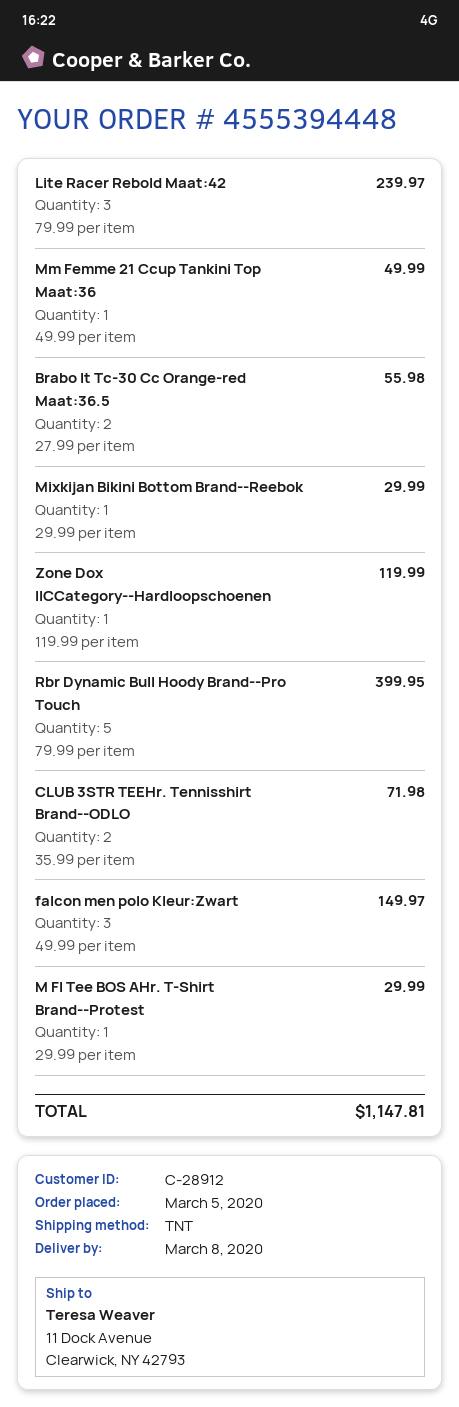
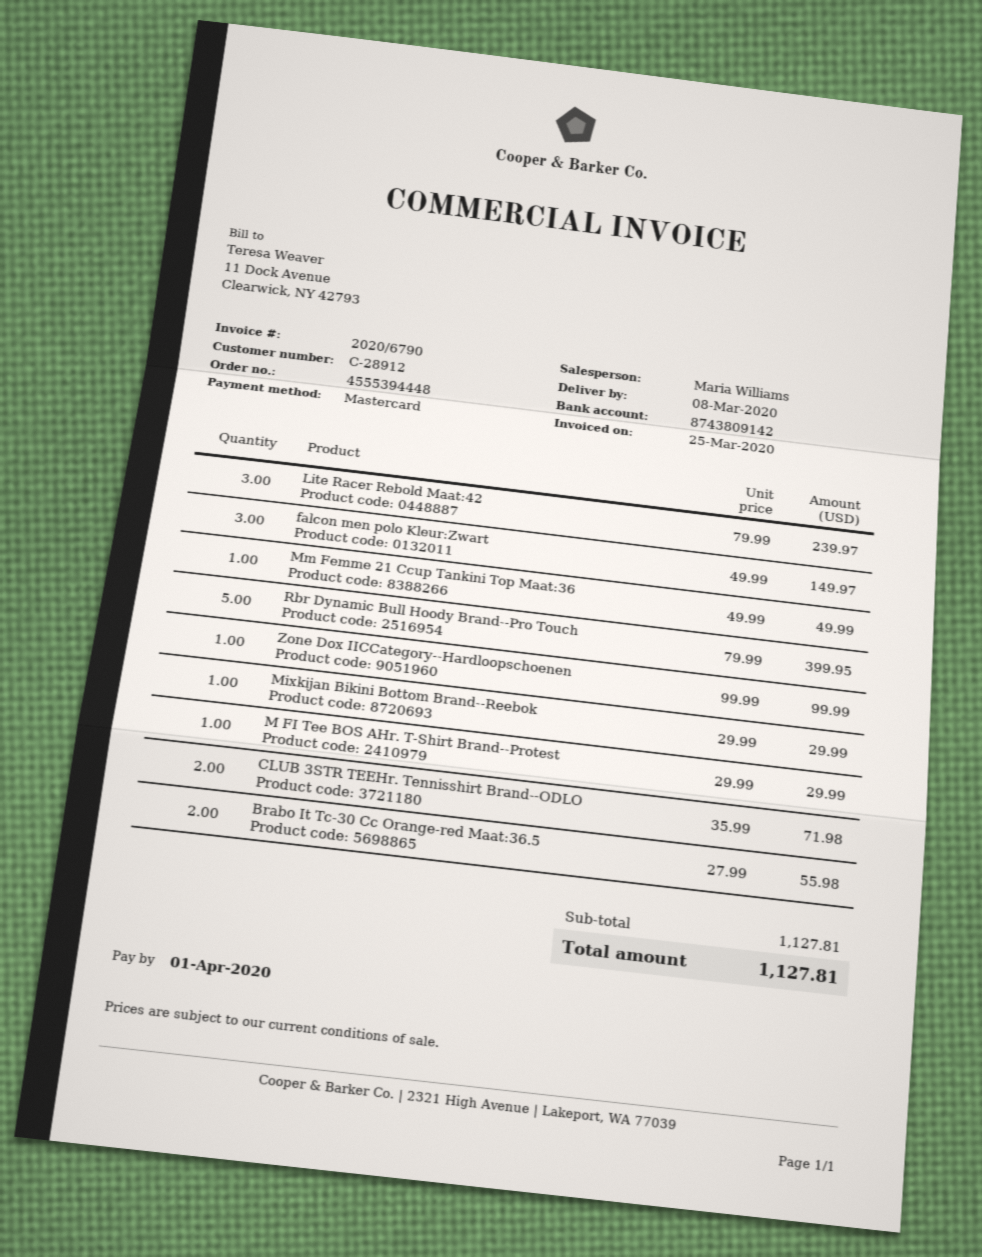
Zone Dox IICCategory--Hardloopschoenen: 1 x 119.99 = 119.99 -> 1 x 99.99 = 99.99
total: 1147.81 -> 1127.81

